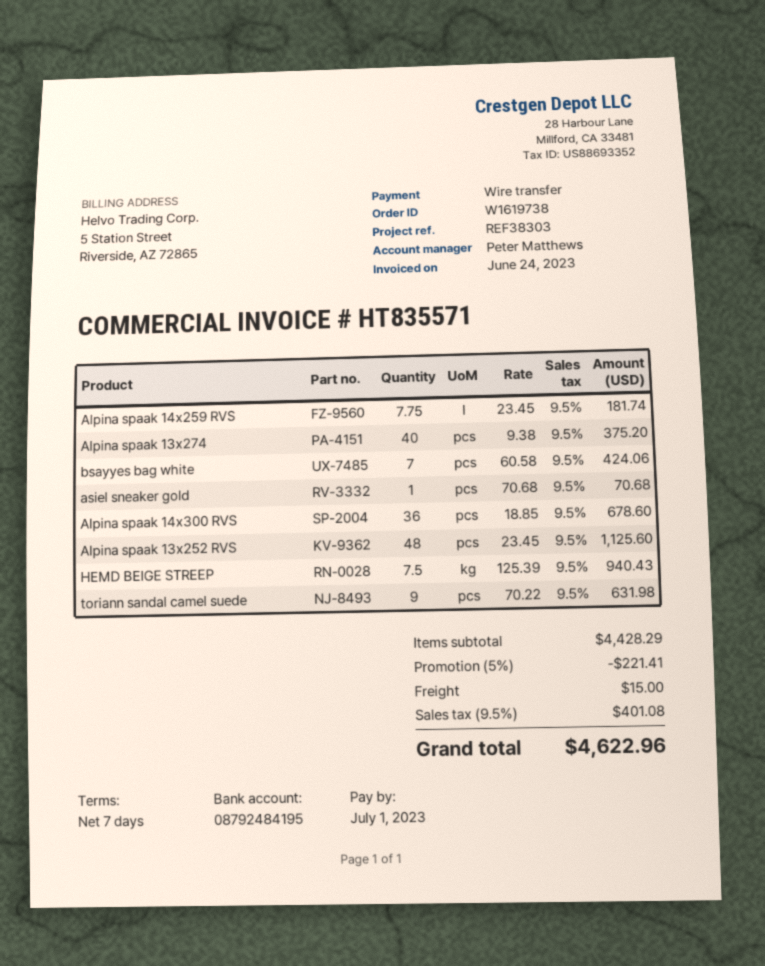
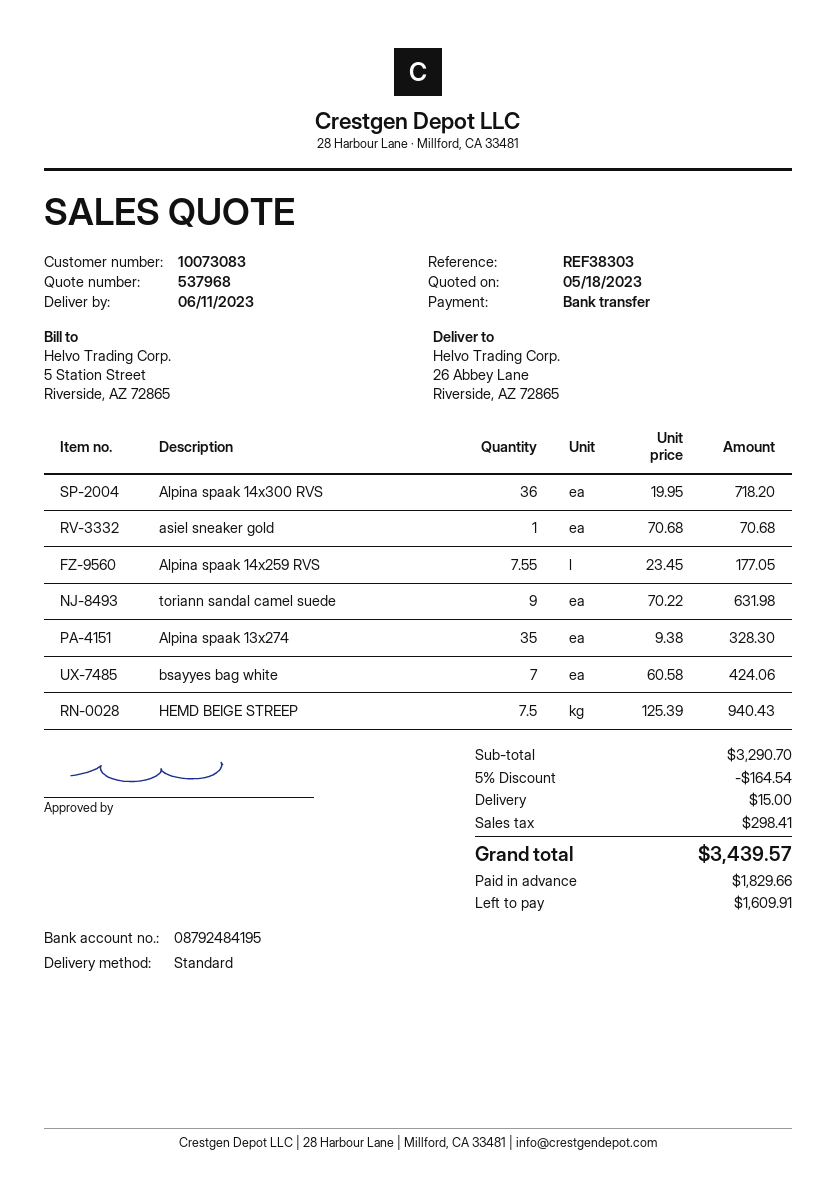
Alpina spaak 14x259 RVS: 7.75 x 23.45 = 181.74 -> 7.55 x 23.45 = 177.05
Alpina spaak 13x274: 40 x 9.38 = 375.20 -> 35 x 9.38 = 328.30
Alpina spaak 14x300 RVS: 36 x 18.85 = 678.60 -> 36 x 19.95 = 718.20
Alpina spaak 13x252 RVS: 48 x 23.45 = 1125.60 -> none
subtotal: 4428.29 -> 3290.70
discount: 5% = 221.41 -> 5% = 164.54
tax: 401.08 -> 298.41
total: 4622.96 -> 3439.57

